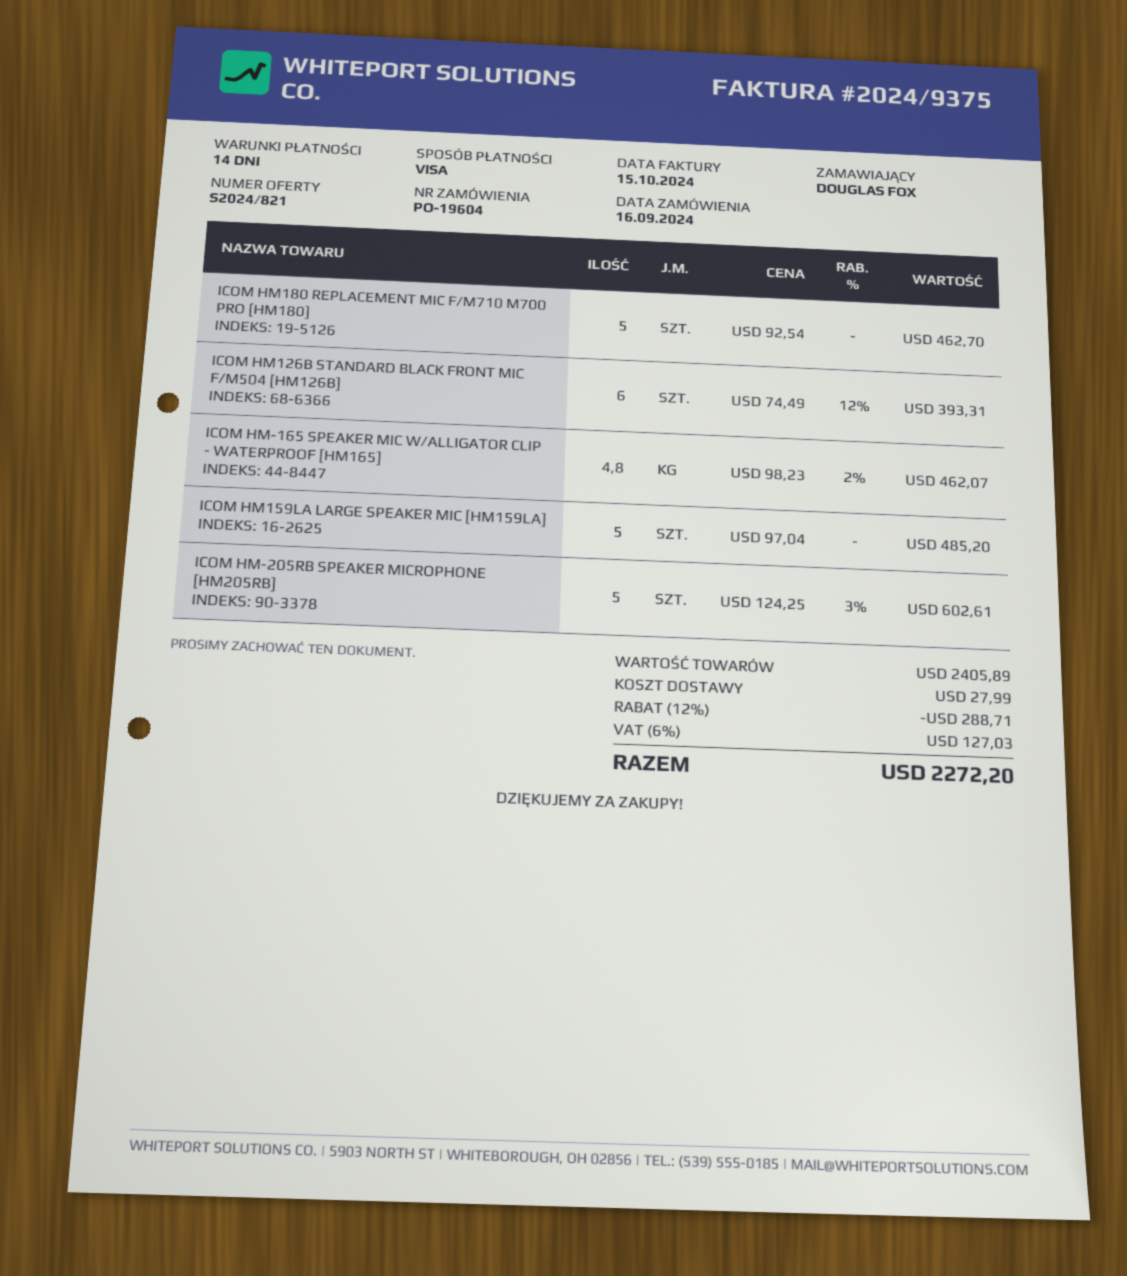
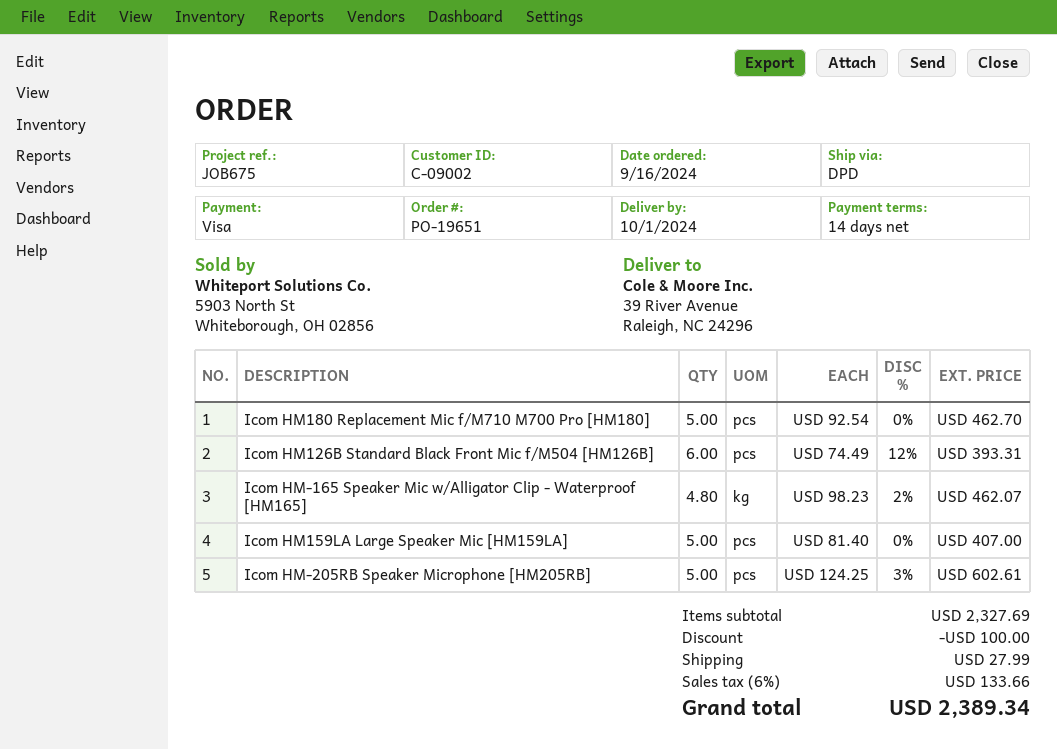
order number: PO-19604 -> PO-19651
ICOM HM159LA LARGE SPEAKER MIC [HM159LA]: 5 x 97.04 = 485.20 -> 5 x 81.40 = 407.00
subtotal: 2405.89 -> 2327.69
discount: 288.71 -> 100.00
tax: 6% = 127.03 -> 6% = 133.66
total: 2272.20 -> 2389.34

